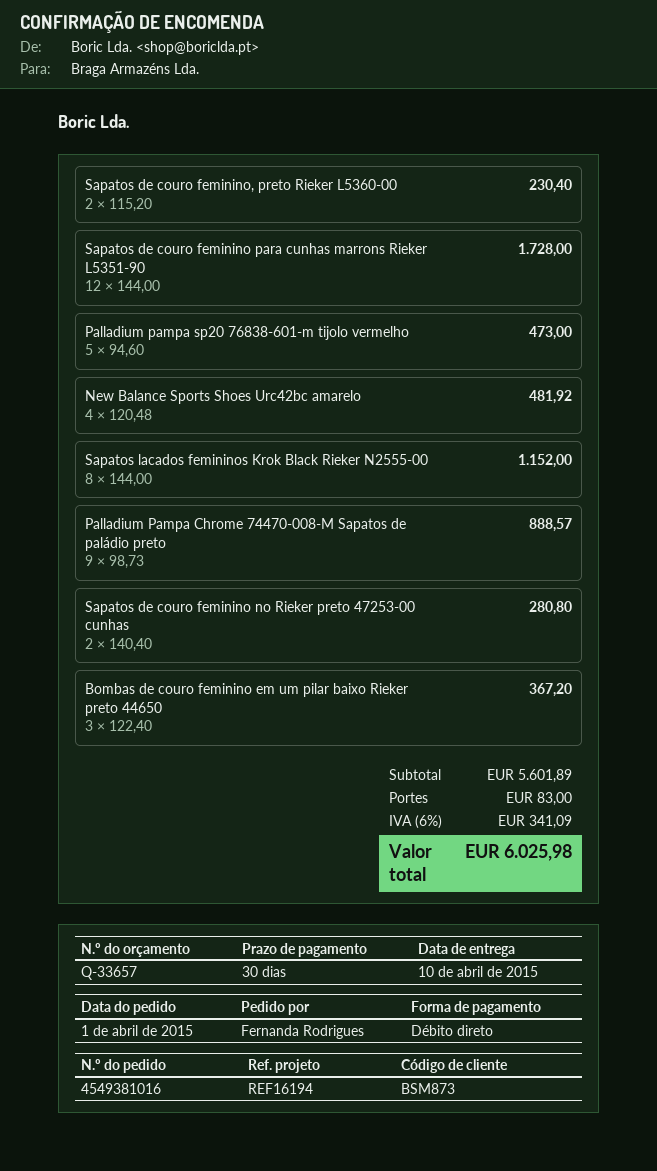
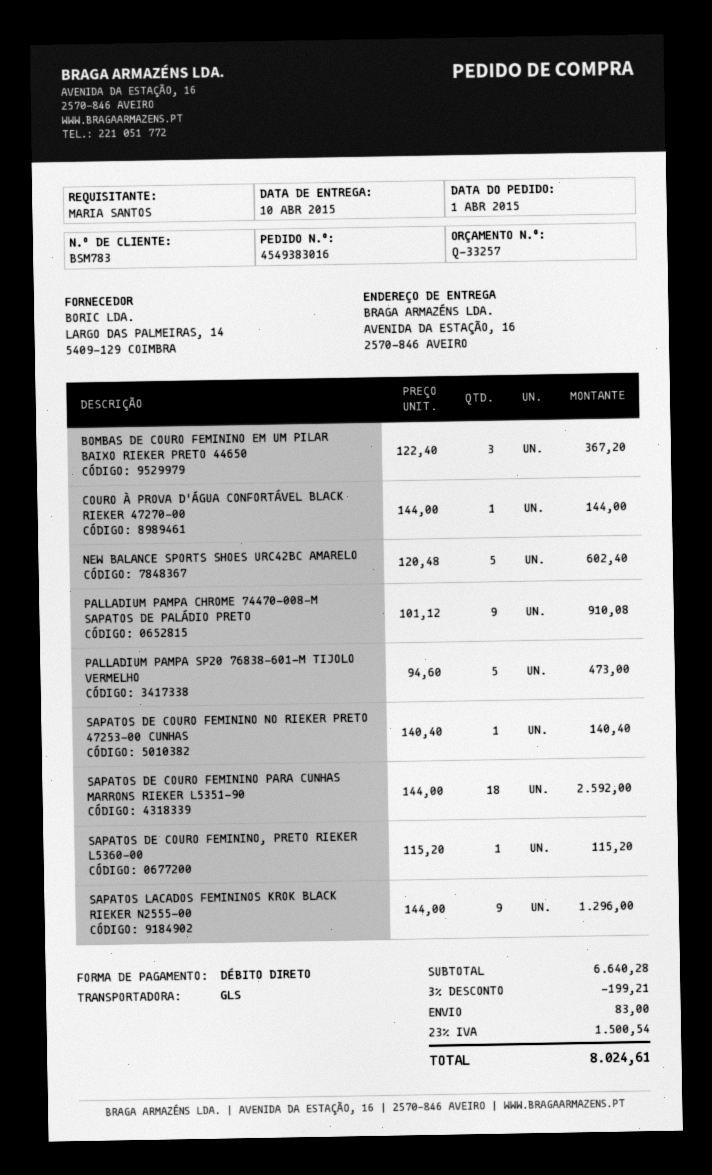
quote number: Q-33657 -> Q-33257
order number: 4549381016 -> 4549383016
customer number: BSM873 -> BSM783
ordered by: Fernanda Rodrigues -> MARIA SANTOS
Sapatos de couro feminino, preto Rieker L5360-00: 2 x 115.20 = 230.40 -> 1 x 115.20 = 115.20
Sapatos de couro feminino para cunhas marrons Rieker L5351-90: 12 x 144.00 = 1728.00 -> 18 x 144.00 = 2592.00
New Balance Sports Shoes Urc42bc amarelo: 4 x 120.48 = 481.92 -> 5 x 120.48 = 602.40
Sapatos lacados femininos Krok Black Rieker N2555-00: 8 x 144.00 = 1152.00 -> 9 x 144.00 = 1296.00
Palladium Pampa Chrome 74470-008-M Sapatos de paládio preto: 9 x 98.73 = 888.57 -> 9 x 101.12 = 910.08
Sapatos de couro feminino no Rieker preto 47253-00 cunhas: 2 x 140.40 = 280.80 -> 1 x 140.40 = 140.40
COURO À PROVA D'ÁGUA CONFORTÁVEL BLACK RIEKER 47270-00: none -> 1 x 144.00 = 144.00
subtotal: 5601.89 -> 6640.28
discount: none -> 3% = 199.21
tax: 6% = 341.09 -> 23% = 1500.54
total: 6025.98 -> 8024.61

